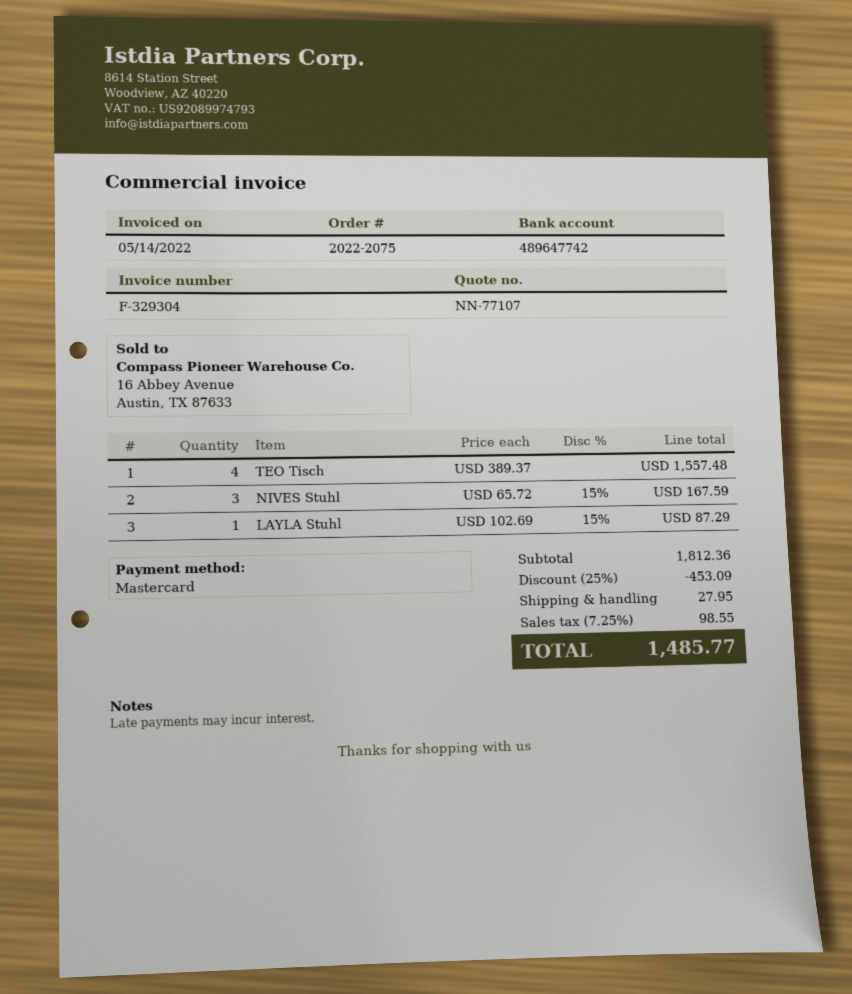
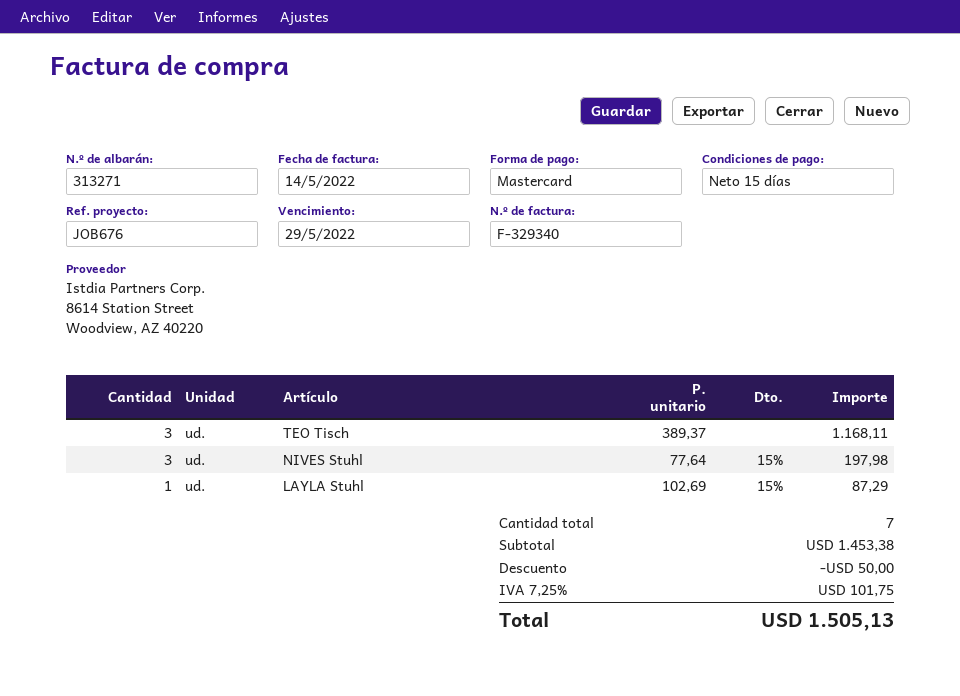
invoice number: F-329304 -> F-329340
TEO Tisch: 4 x 389.37 = 1557.48 -> 3 x 389.37 = 1168.11
NIVES Stuhl: 3 x 65.72 - 15% = 167.59 -> 3 x 77.64 - 15% = 197.98
subtotal: 1812.36 -> 1453.38
discount: 453.09 -> 50.00
shipping: 27.95 -> none
tax: 7.25% = 98.55 -> 7.25% = 101.75
total: 1485.77 -> 1505.13

